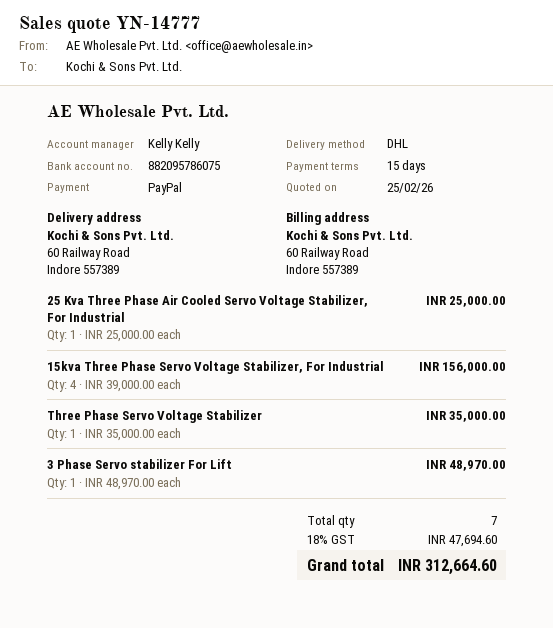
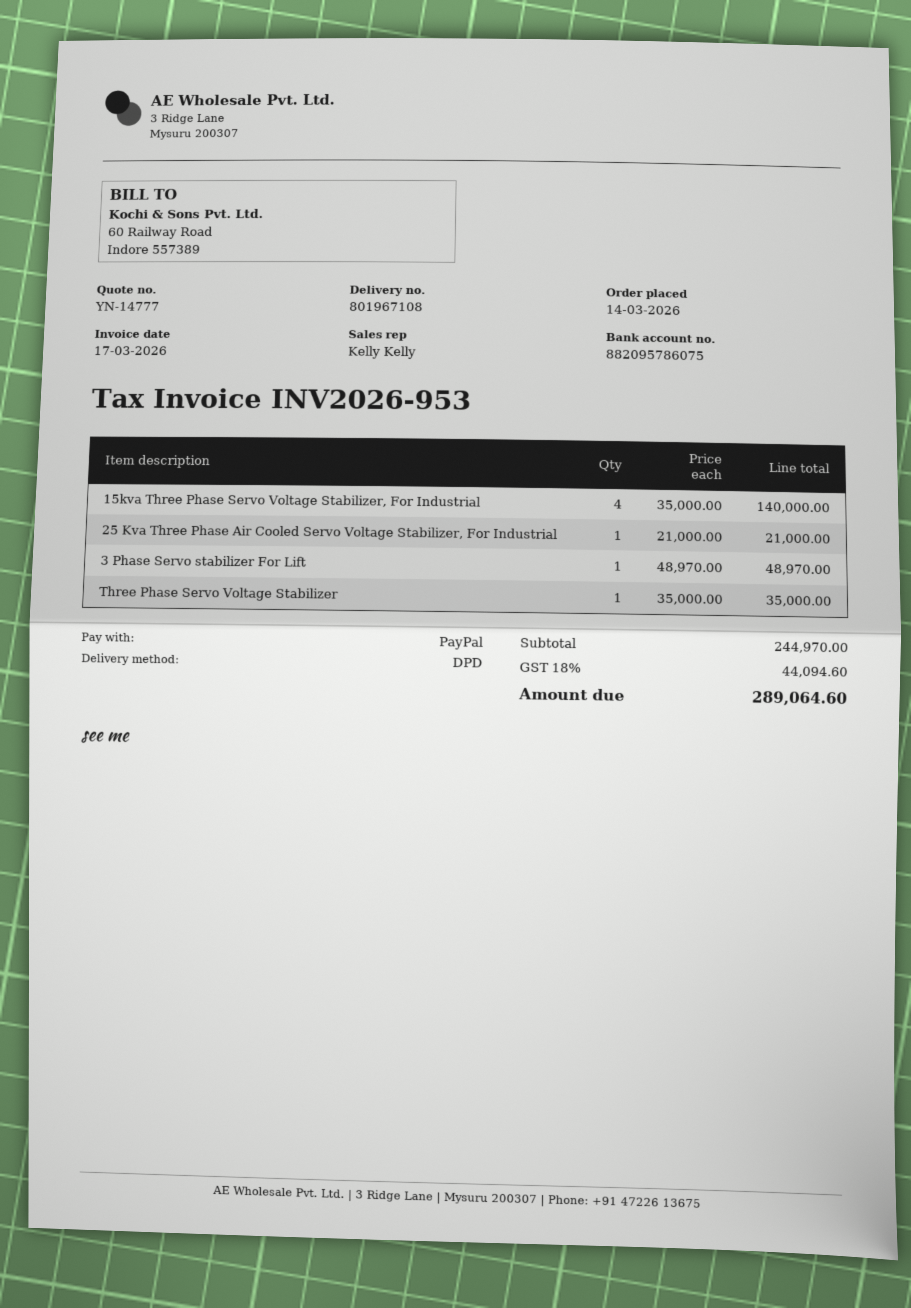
shipping method: DHL -> DPD
25 Kva Three Phase Air Cooled Servo Voltage Stabilizer, For Industrial: 1 x 25000.00 = 25000.00 -> 1 x 21000.00 = 21000.00
15kva Three Phase Servo Voltage Stabilizer, For Industrial: 4 x 39000.00 = 156000.00 -> 4 x 35000.00 = 140000.00
tax: 18% = 47694.60 -> 18% = 44094.60
total: 312664.60 -> 289064.60

